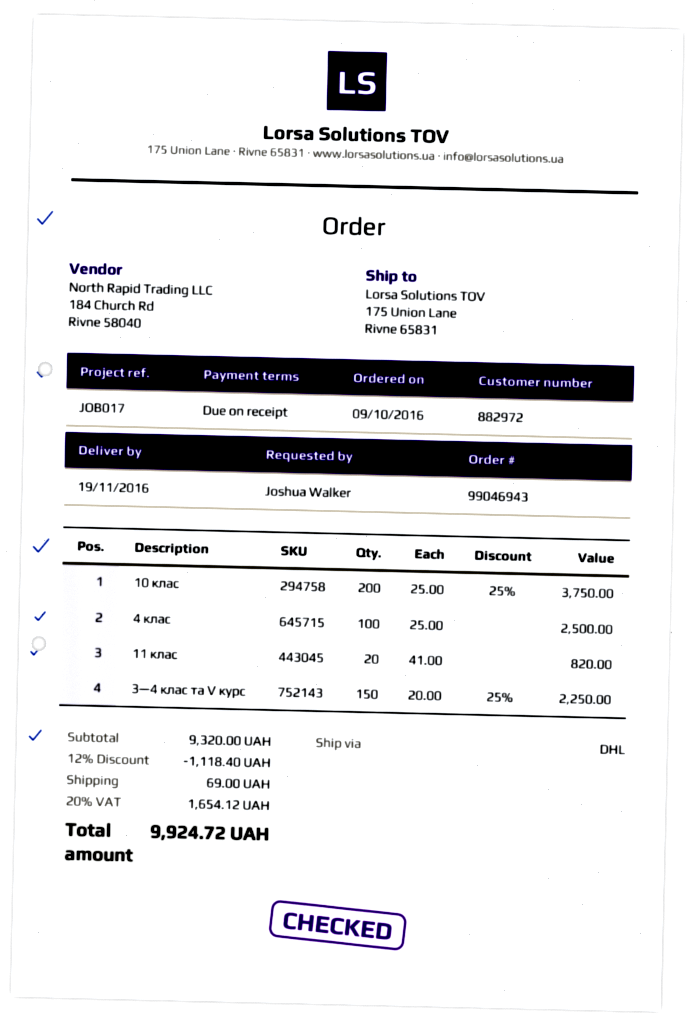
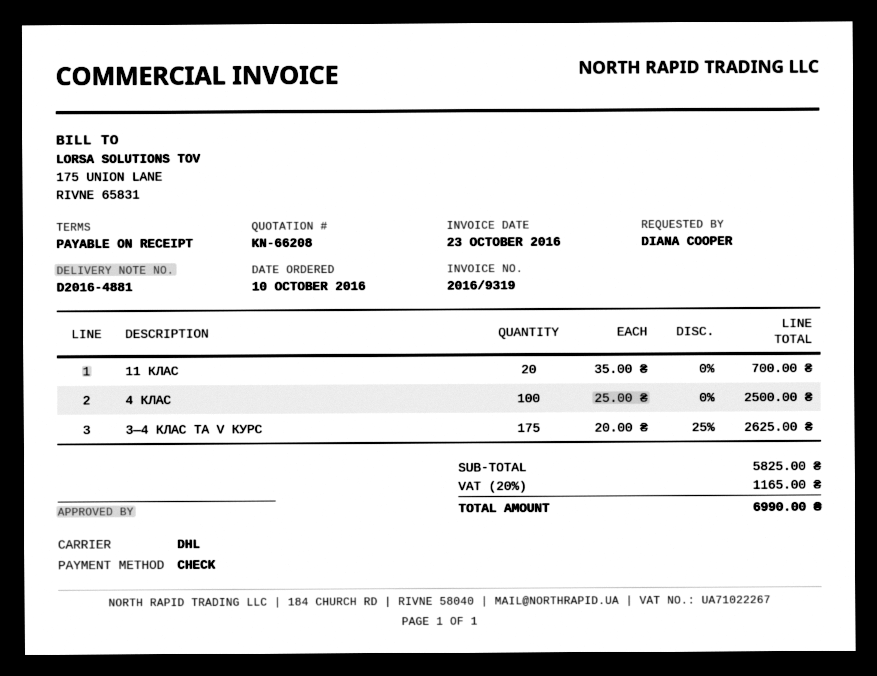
order date: 2016-10-09 -> 2016-10-10
ordered by: Joshua Walker -> DIANA COOPER
10 клас: 200 x 25.00 - 25% = 3750.00 -> none
11 клас: 20 x 41.00 = 820.00 -> 20 x 35.00 = 700.00
3—4 клас та V курс: 150 x 20.00 - 25% = 2250.00 -> 175 x 20.00 - 25% = 2625.00
subtotal: 9320.00 -> 5825.00
discount: 12% = 1118.40 -> none
shipping: 69.00 -> none
tax: 20% = 1654.12 -> 20% = 1165.00
total: 9924.72 -> 6990.00

